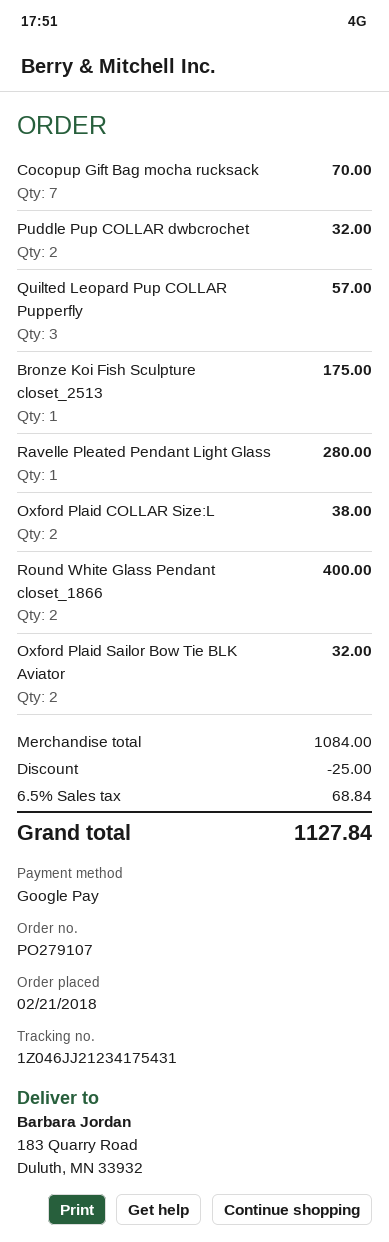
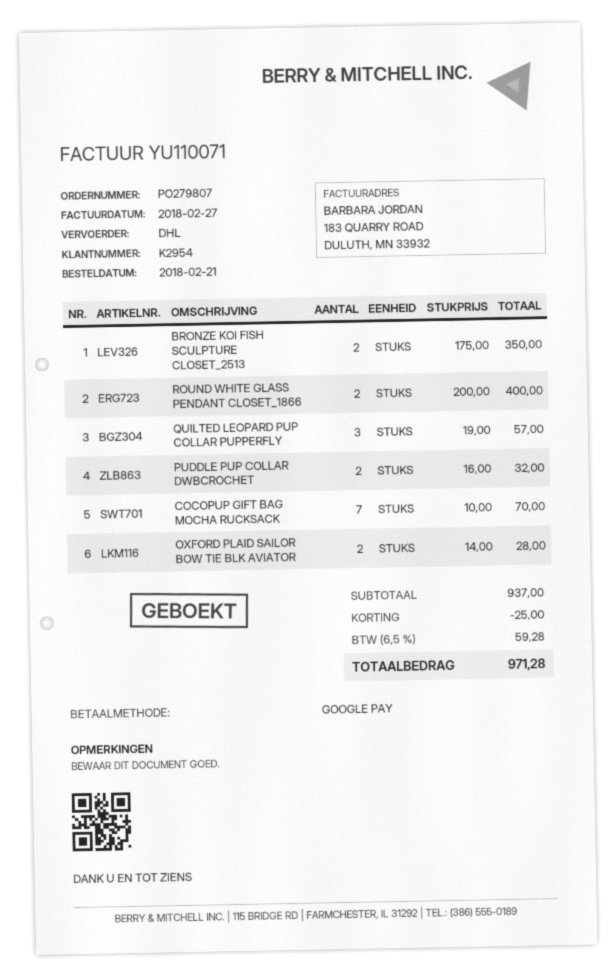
order number: PO279107 -> PO279807
Bronze Koi Fish Sculpture closet_2513: 1 for 175.00 -> 2 for 350.00
Ravelle Pleated Pendant Light Glass: 1 for 280.00 -> none
Oxford Plaid COLLAR Size:L: 2 for 38.00 -> none
Oxford Plaid Sailor Bow Tie BLK Aviator: 2 for 32.00 -> 2 for 28.00
subtotal: 1084.00 -> 937.00
tax: 6.5% = 68.84 -> 6.5% = 59.28
total: 1127.84 -> 971.28

